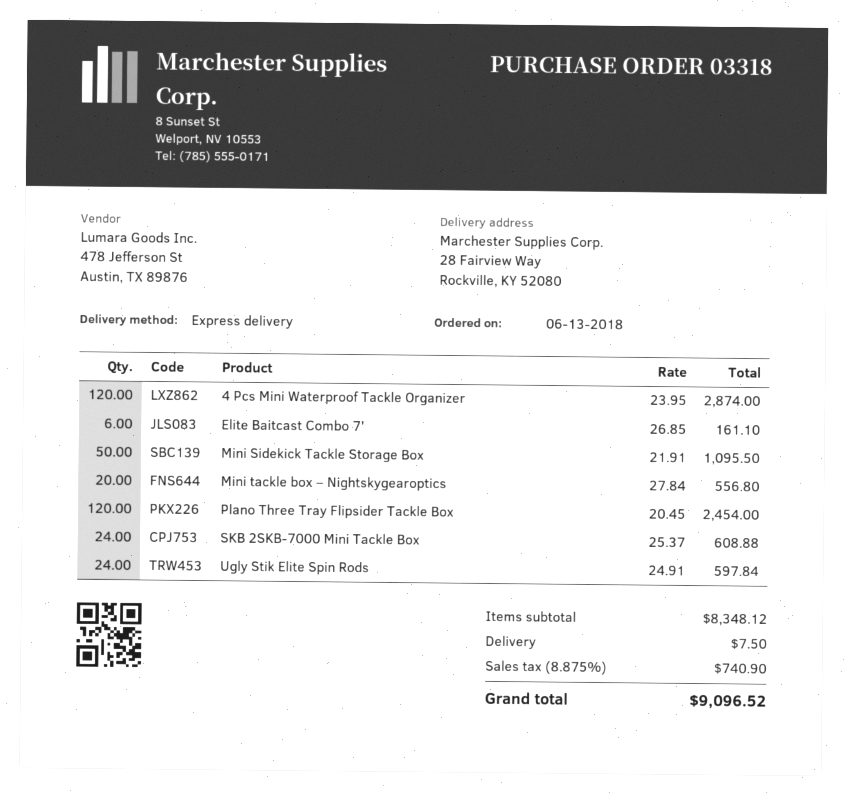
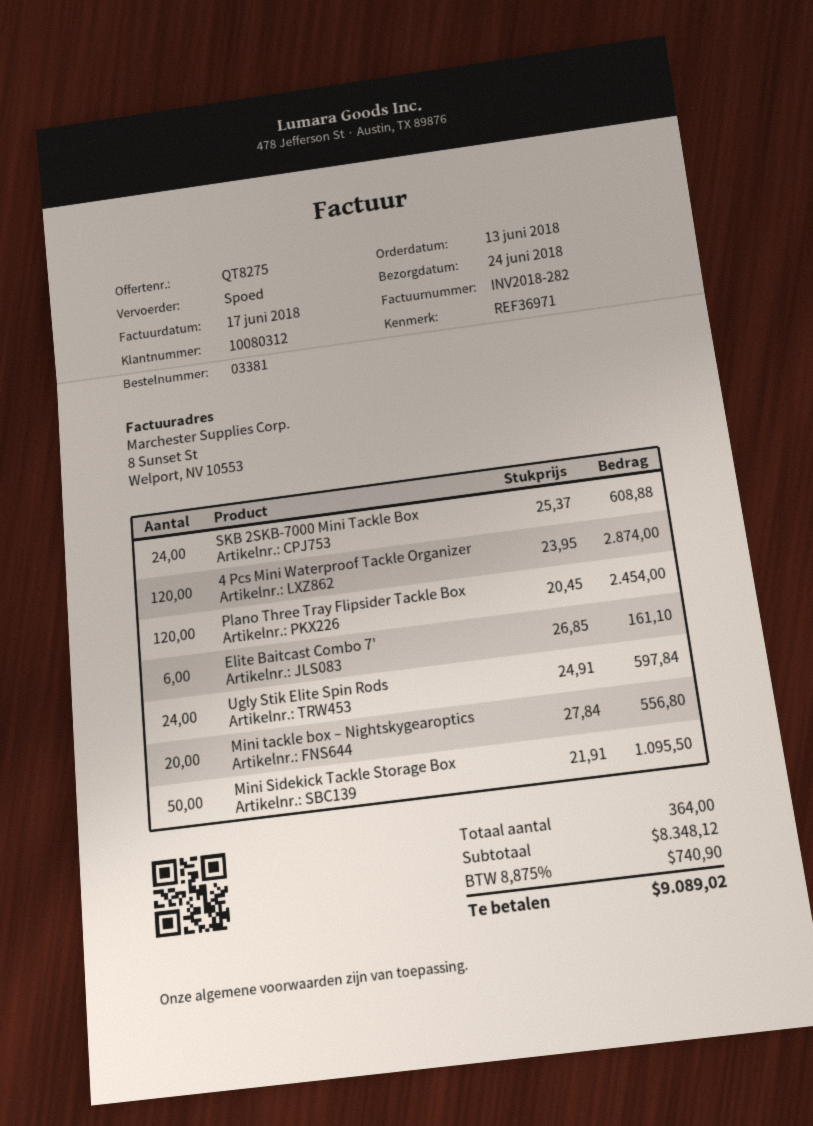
order number: 03318 -> 03381
shipping: 7.50 -> none
total: 9096.52 -> 9089.02

